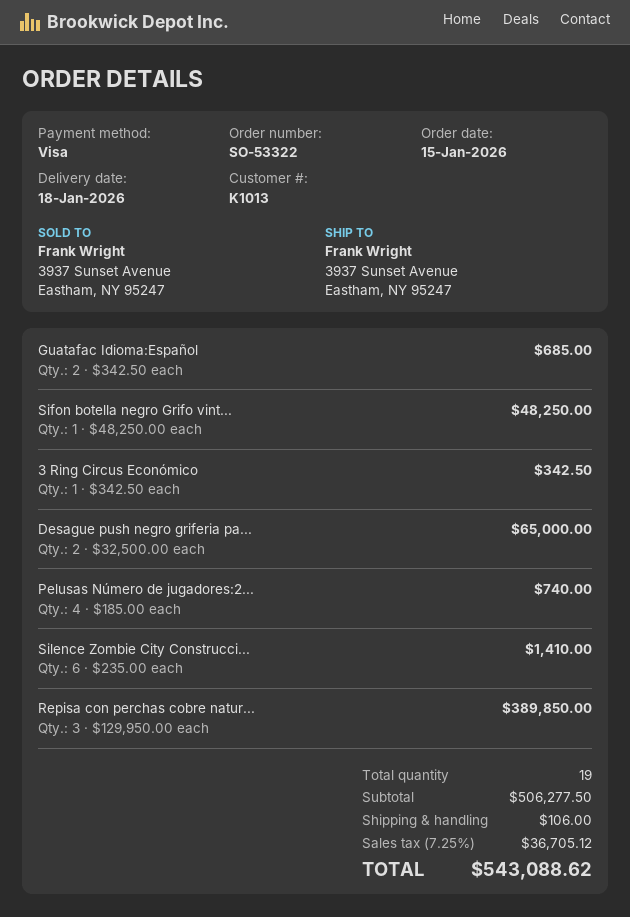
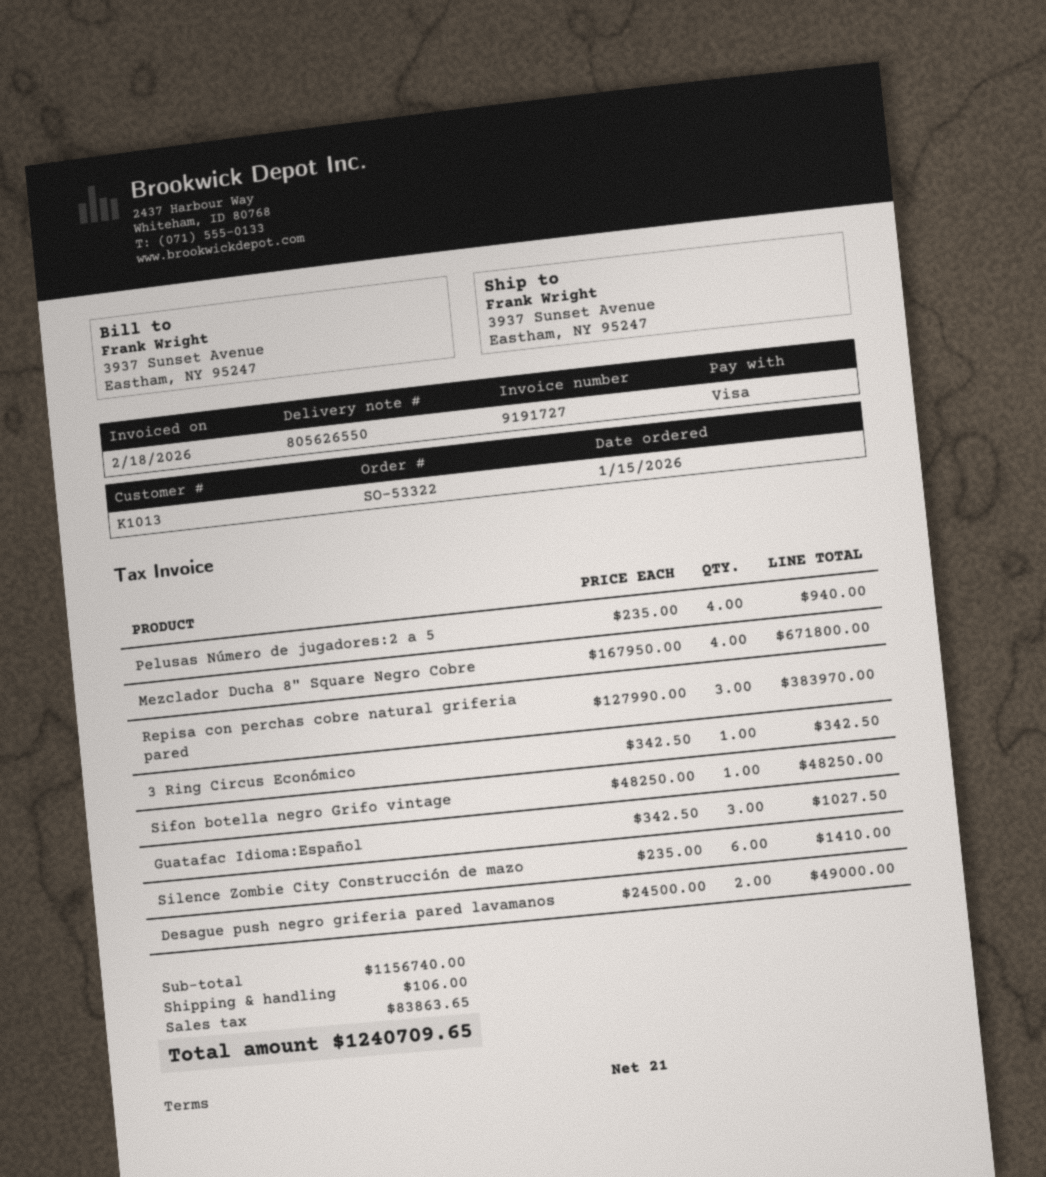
Guatafac Idioma:Español: 2 x 342.50 = 685.00 -> 3 x 342.50 = 1027.50
Desague push negro griferia pa...: 2 x 32500.00 = 65000.00 -> 2 x 24500.00 = 49000.00
Pelusas Número de jugadores:2...: 4 x 185.00 = 740.00 -> 4 x 235.00 = 940.00
Repisa con perchas cobre natur...: 3 x 129950.00 = 389850.00 -> 3 x 127990.00 = 383970.00
Mezclador Ducha 8" Square Negro Cobre: none -> 4 x 167950.00 = 671800.00
subtotal: 506277.50 -> 1156740.00
tax: 36705.12 -> 83863.65
total: 543088.62 -> 1240709.65

